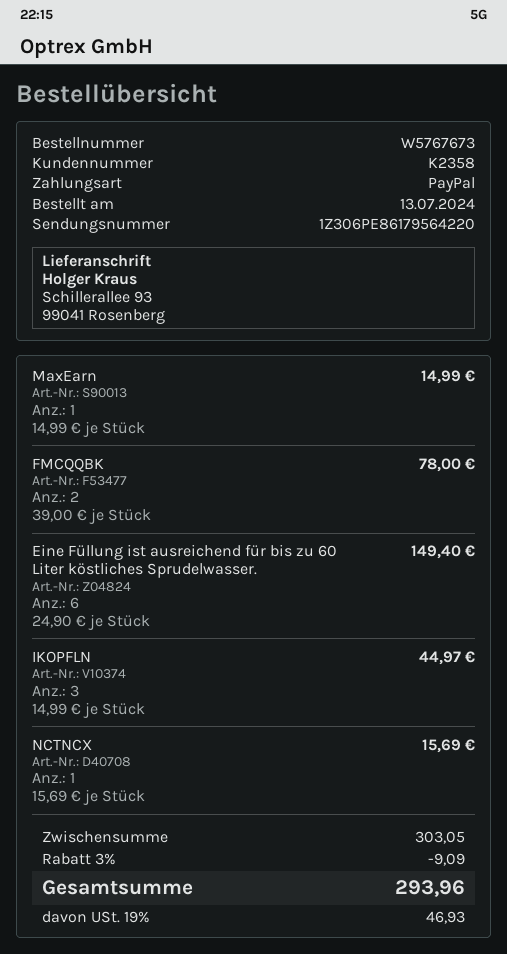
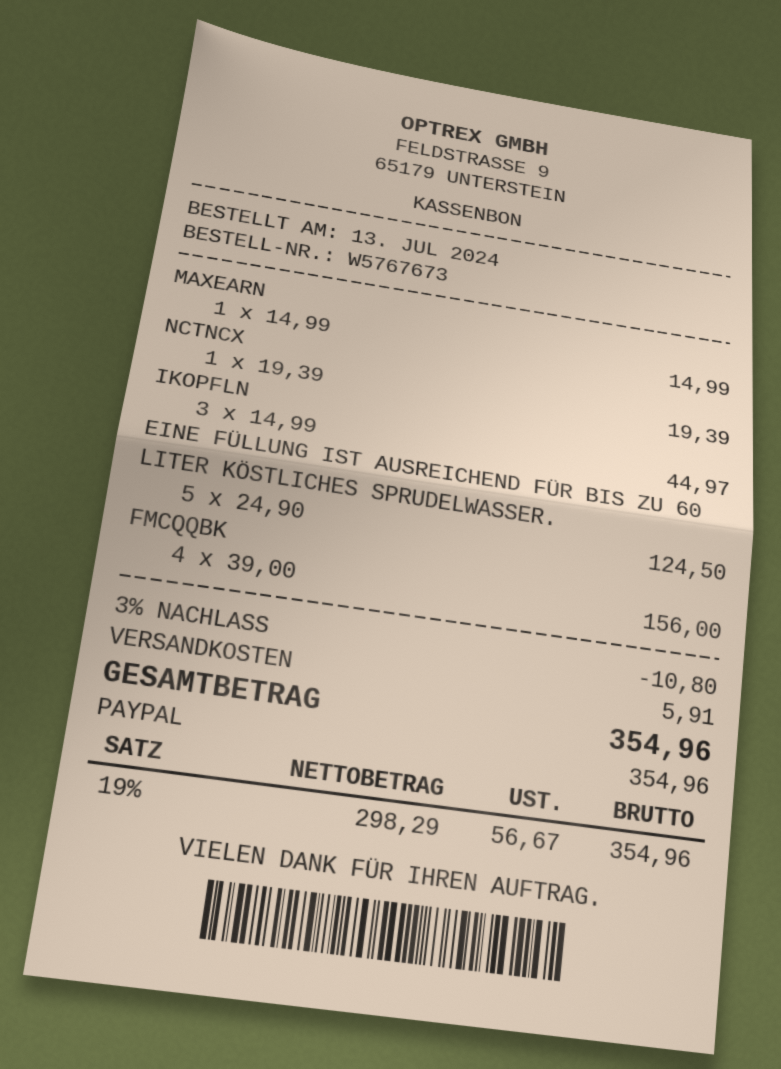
FMCQQBK: 2 x 39.00 = 78.00 -> 4 x 39.00 = 156.00
Eine Füllung ist ausreichend für bis zu 60 Liter köstliches Sprudelwasser.: 6 x 24.90 = 149.40 -> 5 x 24.90 = 124.50
NCTNCX: 1 x 15.69 = 15.69 -> 1 x 19.39 = 19.39
discount: 3% = 9.09 -> 3% = 10.80
shipping: none -> 5.91
tax: 19% = 46.93 -> 19% = 56.67
total: 293.96 -> 354.96

